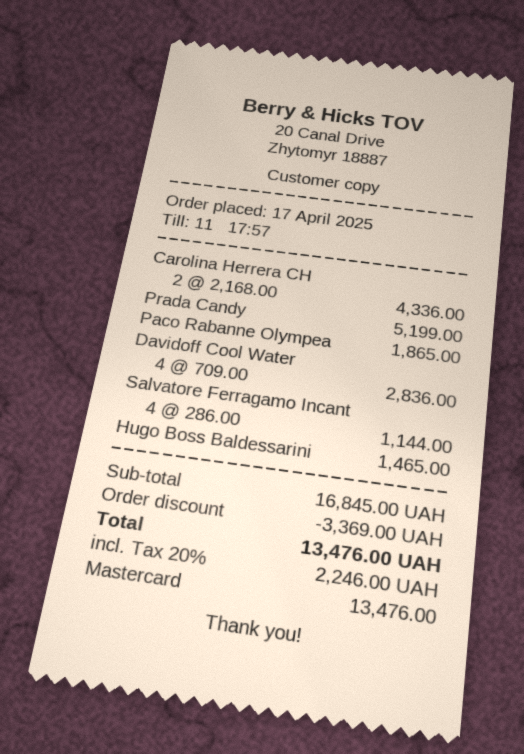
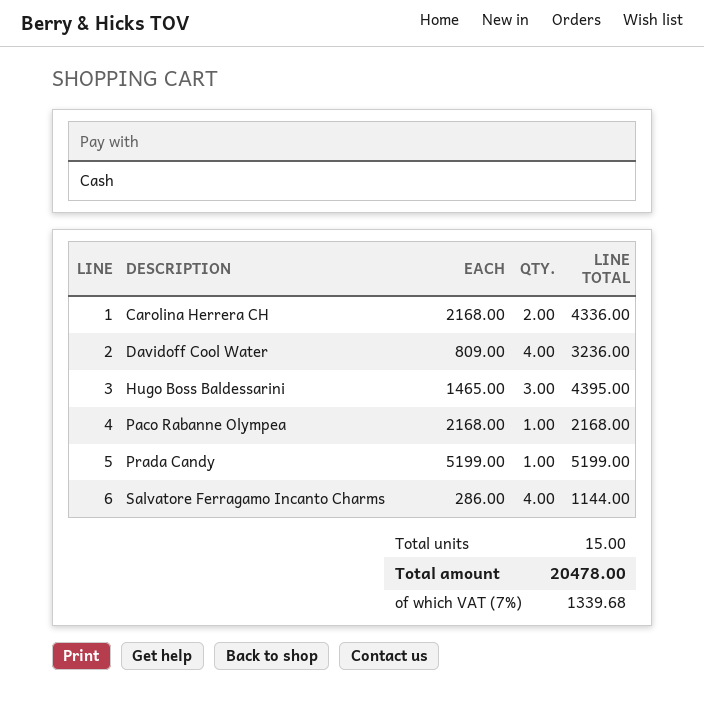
payment method: Mastercard -> cash
Paco Rabanne Olympea: 1 x 1865.00 = 1865.00 -> 1 x 2168.00 = 2168.00
Davidoff Cool Water: 4 x 709.00 = 2836.00 -> 4 x 809.00 = 3236.00
Hugo Boss Baldessarini: 1 x 1465.00 = 1465.00 -> 3 x 1465.00 = 4395.00
discount: 3369.00 -> none
tax: 20% = 2246.00 -> 7% = 1339.68
total: 13476.00 -> 20478.00

